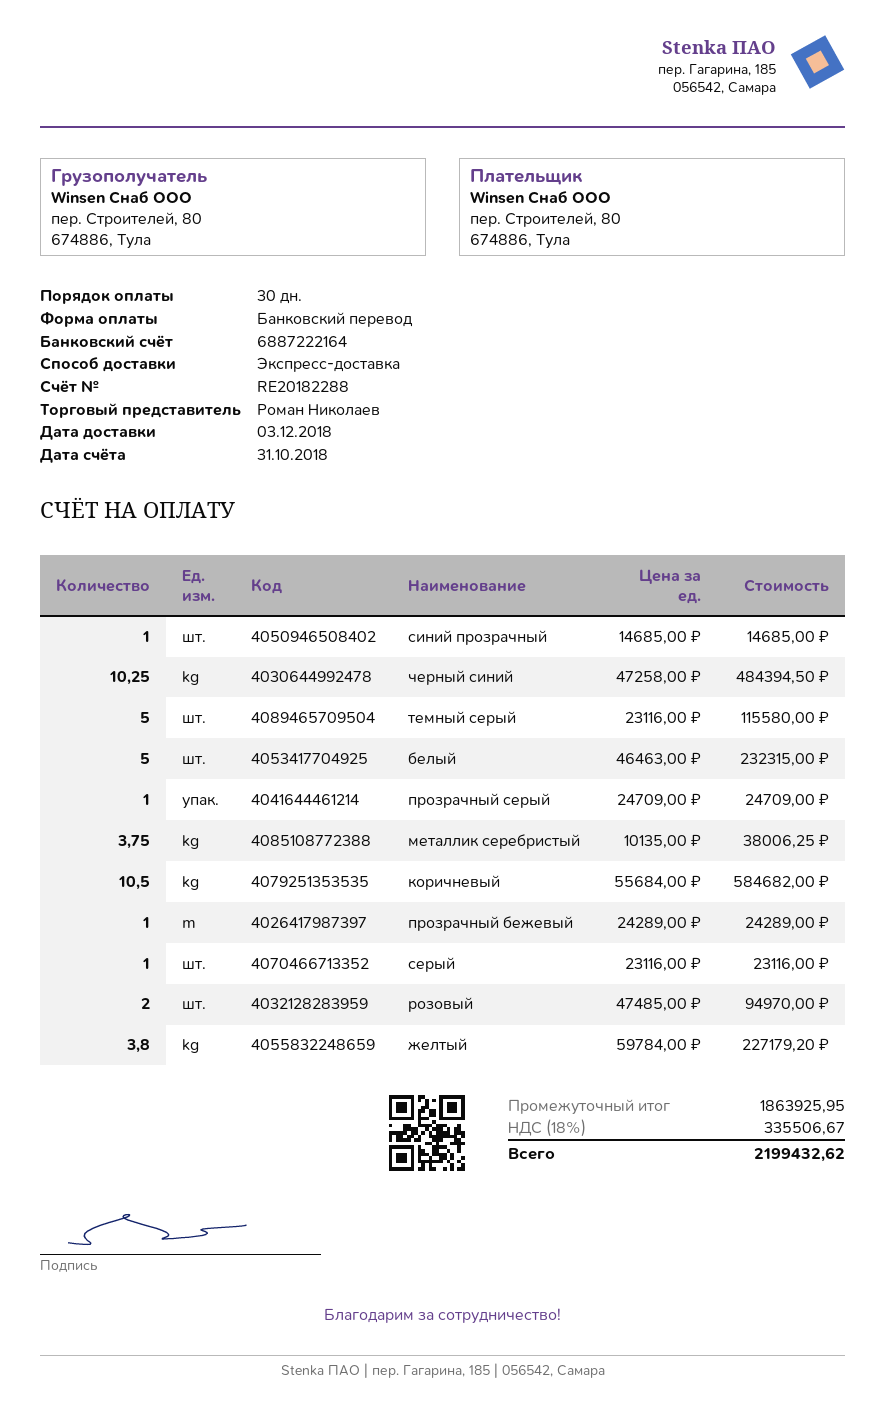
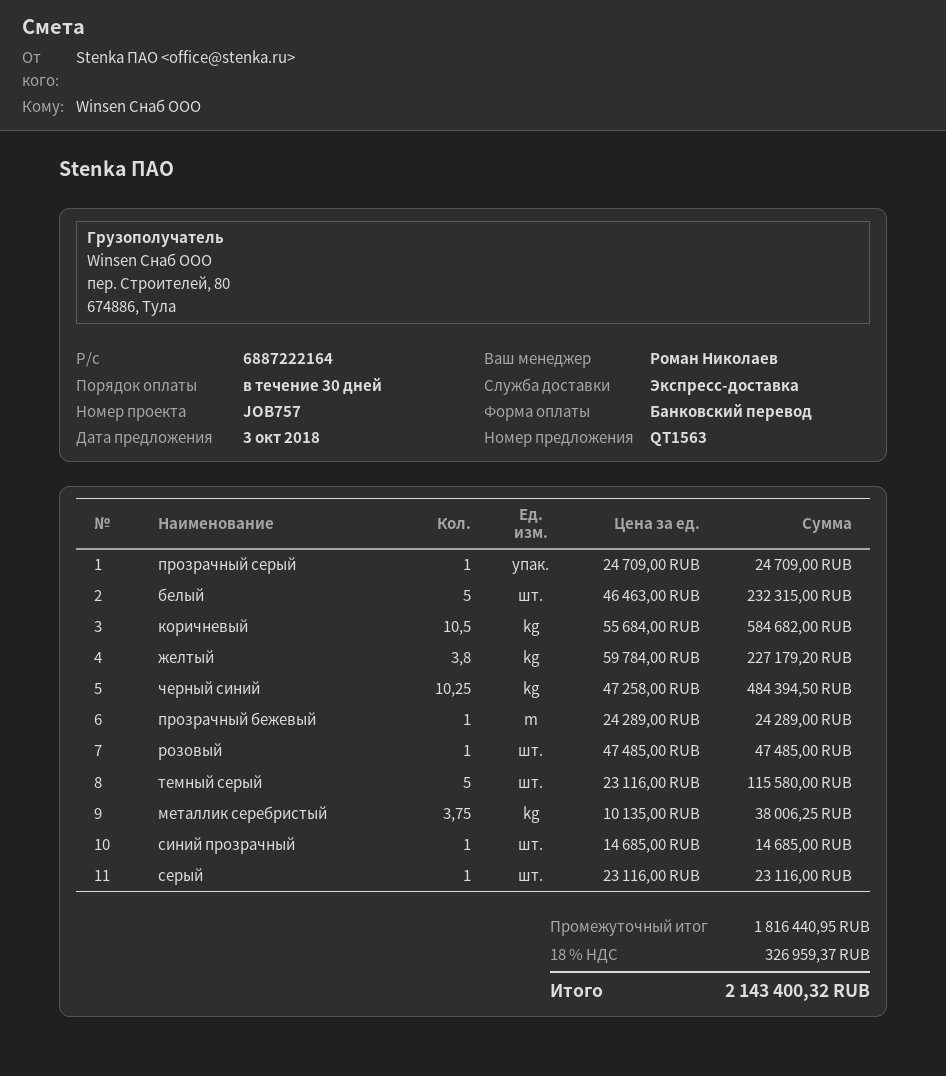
розовый: 2 x 47485.00 = 94970.00 -> 1 x 47485.00 = 47485.00
subtotal: 1863925.95 -> 1816440.95
tax: 18% = 335506.67 -> 18% = 326959.37
total: 2199432.62 -> 2143400.32

